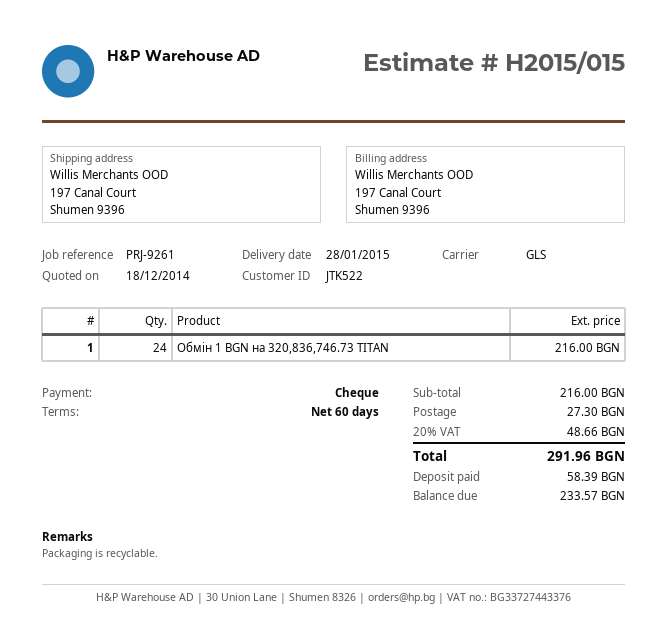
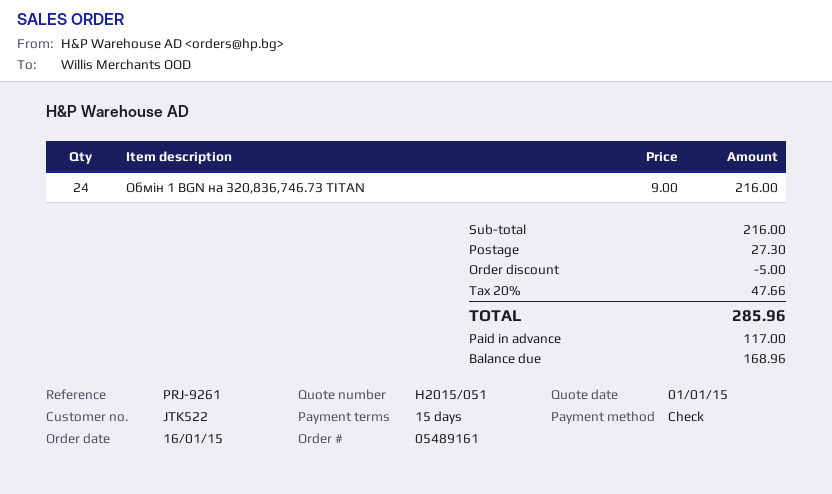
quote number: H2015/015 -> H2015/051
quote date: 2014-12-18 -> 2015-01-01
payment terms: 60 days -> 15 days
discount: none -> 5.00
tax: 20% = 48.66 -> 20% = 47.66
total: 291.96 -> 285.96
deposit: 58.39 -> 117.00
balance: 233.57 -> 168.96

